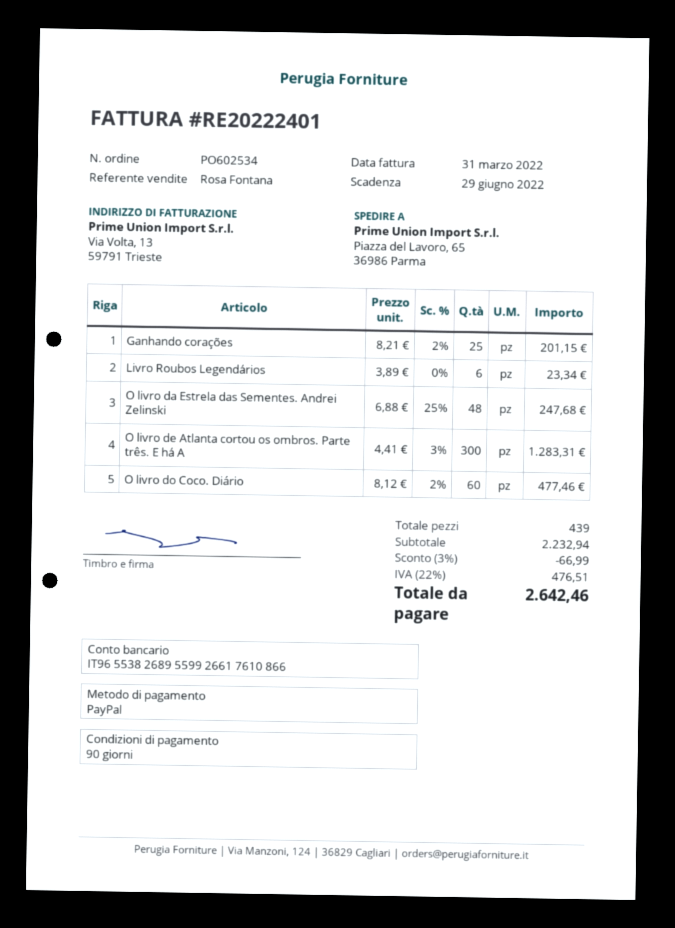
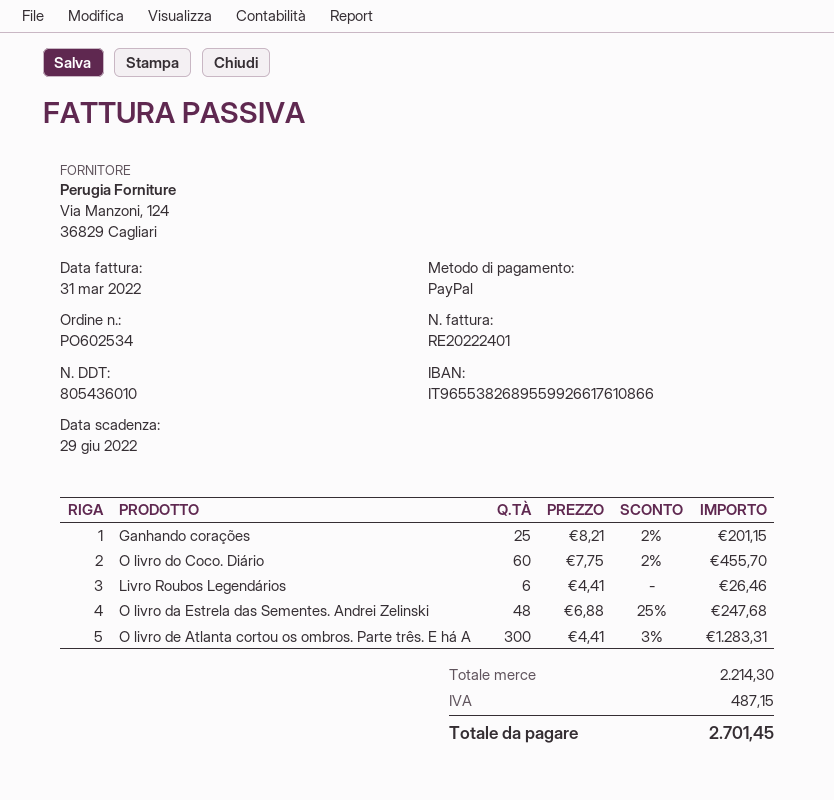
Livro Roubos Legendários: 6 x 3.89 = 23.34 -> 6 x 4.41 = 26.46
O livro do Coco. Diário: 60 x 8.12 - 2% = 477.46 -> 60 x 7.75 - 2% = 455.70
subtotal: 2232.94 -> 2214.30
discount: 3% = 66.99 -> none
tax: 476.51 -> 487.15
total: 2642.46 -> 2701.45

